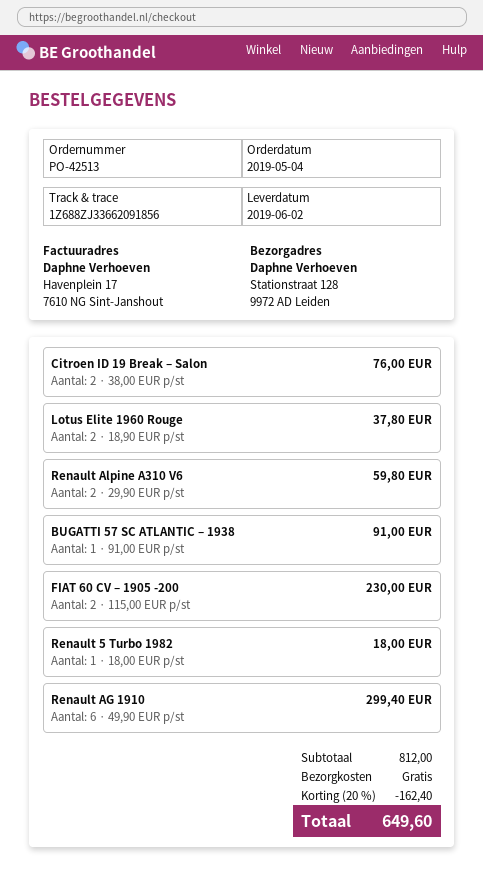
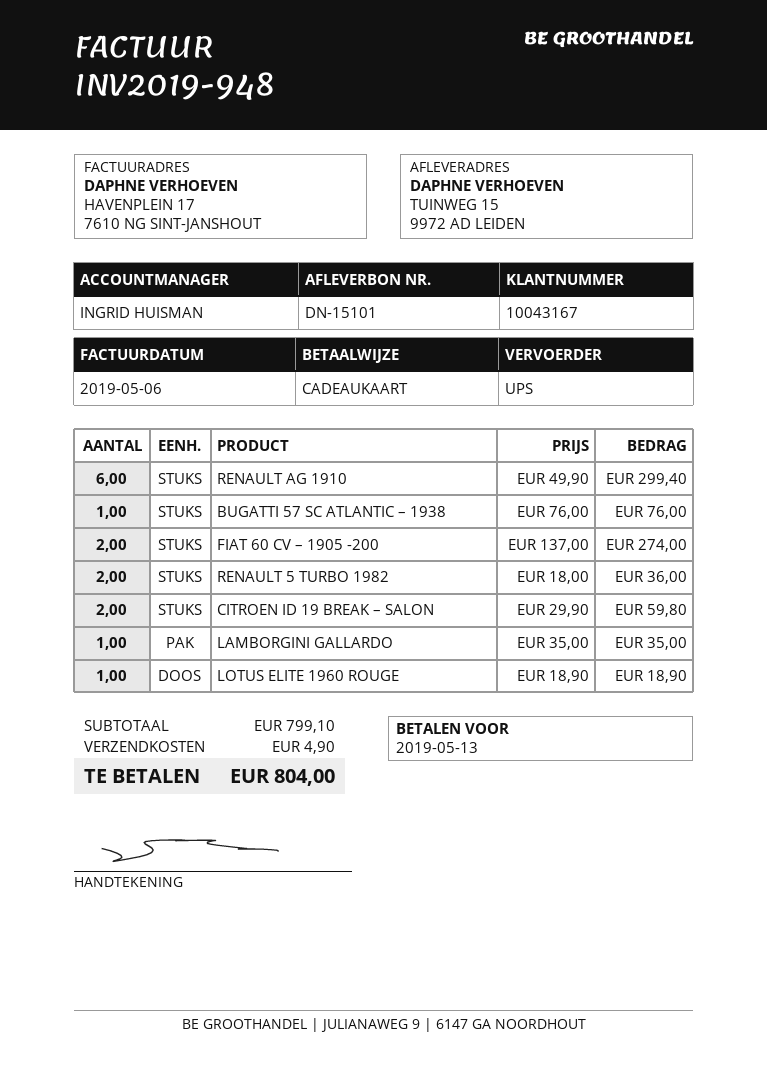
ship to: Stationstraat 128, 9972 AD Leiden -> TUINWEG 15, 9972 AD LEIDEN
Citroen ID 19 Break – Salon: 2 x 38.00 = 76.00 -> 2 x 29.90 = 59.80
Lotus Elite 1960 Rouge: 2 x 18.90 = 37.80 -> 1 x 18.90 = 18.90
Renault Alpine A310 V6: 2 x 29.90 = 59.80 -> none
BUGATTI 57 SC ATLANTIC – 1938: 1 x 91.00 = 91.00 -> 1 x 76.00 = 76.00
FIAT 60 CV – 1905 -200: 2 x 115.00 = 230.00 -> 2 x 137.00 = 274.00
Renault 5 Turbo 1982: 1 x 18.00 = 18.00 -> 2 x 18.00 = 36.00
LAMBORGINI GALLARDO: none -> 1 x 35.00 = 35.00
subtotal: 812.00 -> 799.10
discount: 20% = 162.40 -> none
shipping: 0.00 -> 4.90
total: 649.60 -> 804.00

